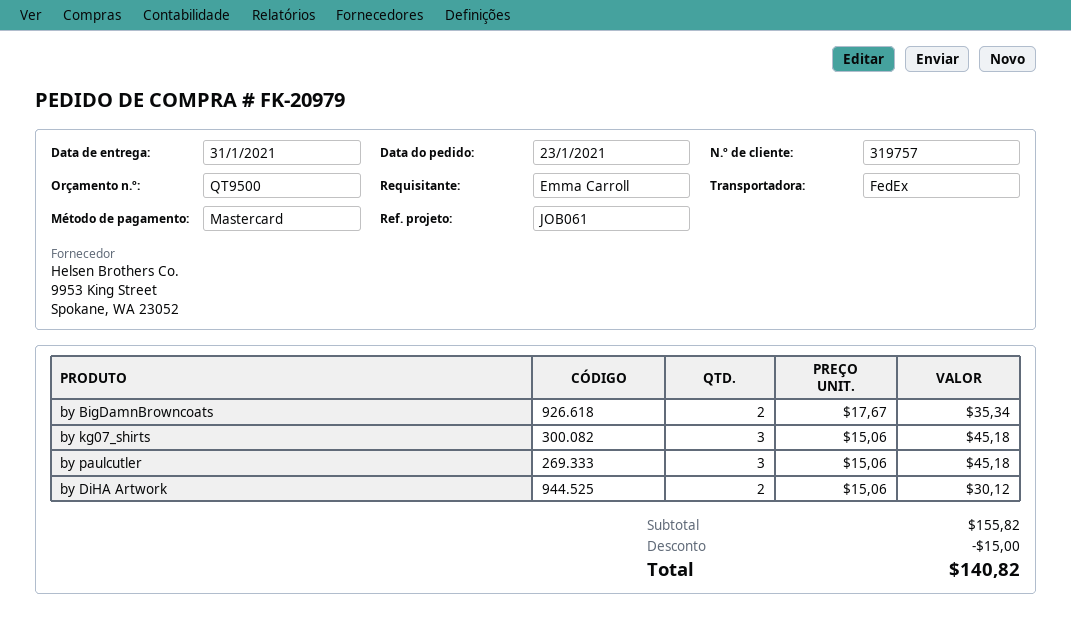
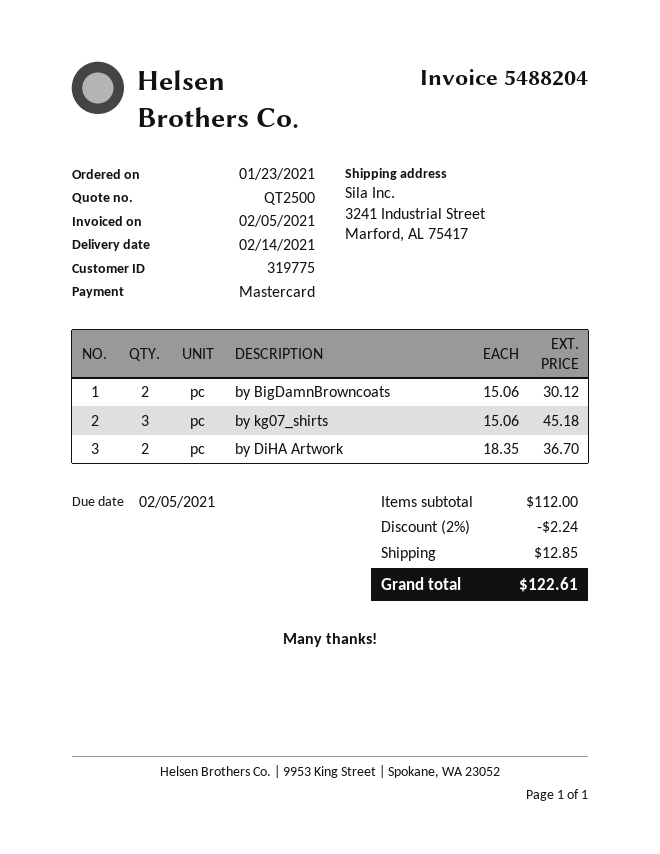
quote number: QT9500 -> QT2500
delivery date: 2021-01-31 -> 2021-02-14
customer number: 319757 -> 319775
by BigDamnBrowncoats: 2 x 17.67 = 35.34 -> 2 x 15.06 = 30.12
by paulcutler: 3 x 15.06 = 45.18 -> none
by DiHA Artwork: 2 x 15.06 = 30.12 -> 2 x 18.35 = 36.70
subtotal: 155.82 -> 112.00
discount: 15.00 -> 2.24
shipping: none -> 12.85
total: 140.82 -> 122.61

